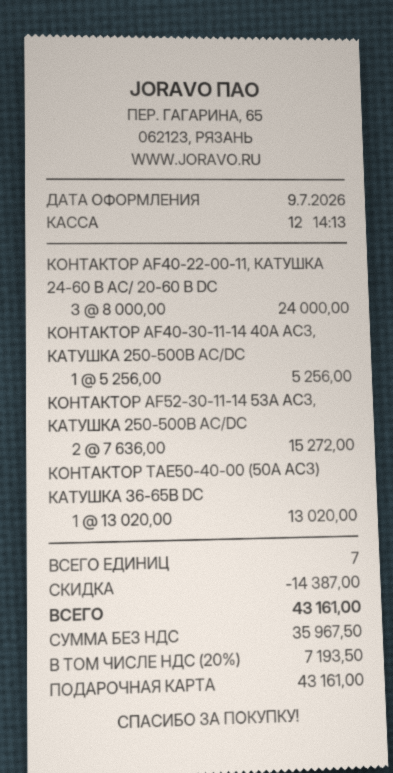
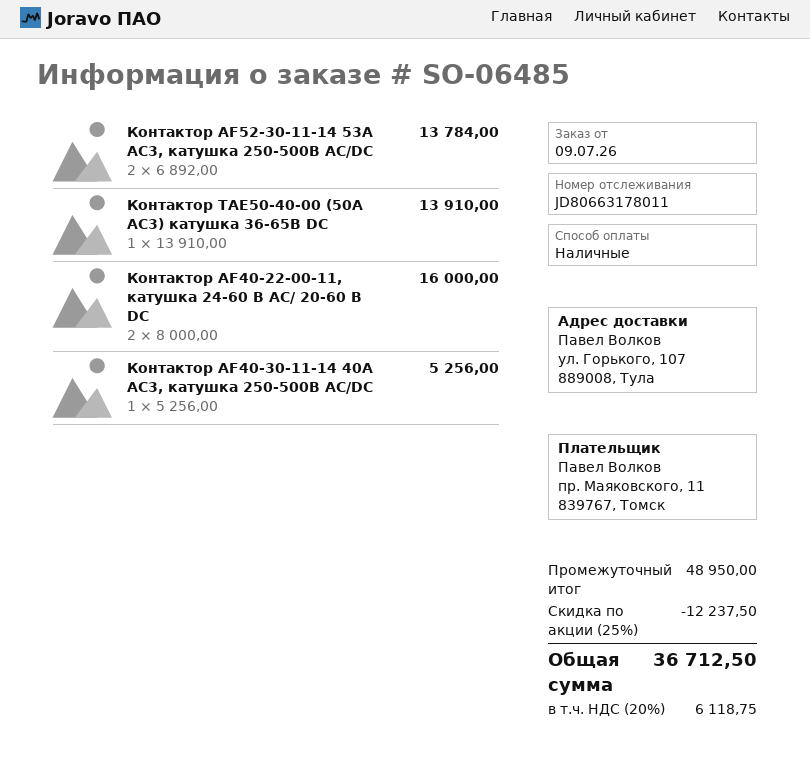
payment method: gift card -> cash
КОНТАКТОР AF40-22-00-11, КАТУШКА 24-60 В AC/ 20-60 В DC: 3 x 8000.00 = 24000.00 -> 2 x 8000.00 = 16000.00
КОНТАКТОР AF52-30-11-14 53А AC3, КАТУШКА 250-500В AC/DC: 2 x 7636.00 = 15272.00 -> 2 x 6892.00 = 13784.00
КОНТАКТОР ТAE50-40-00 (50А AC3) КАТУШКА 36-65В DC: 1 x 13020.00 = 13020.00 -> 1 x 13910.00 = 13910.00
discount: 14387.00 -> 12237.50
tax: 20% = 7193.50 -> 20% = 6118.75
total: 43161.00 -> 36712.50

